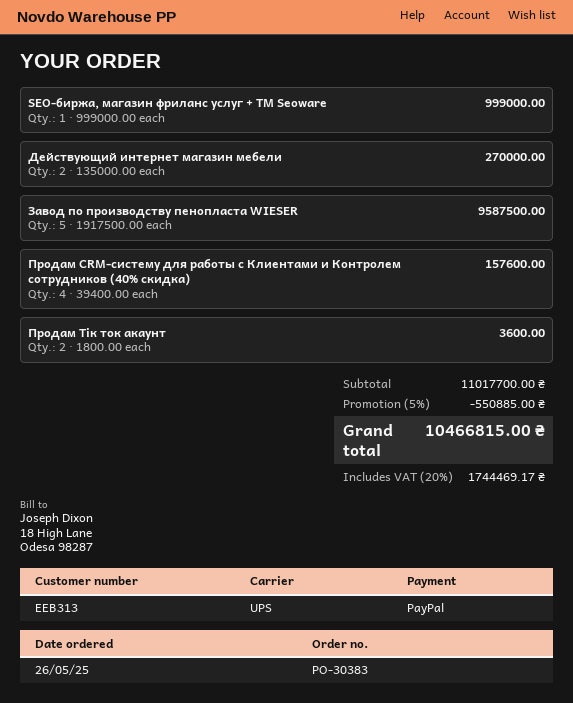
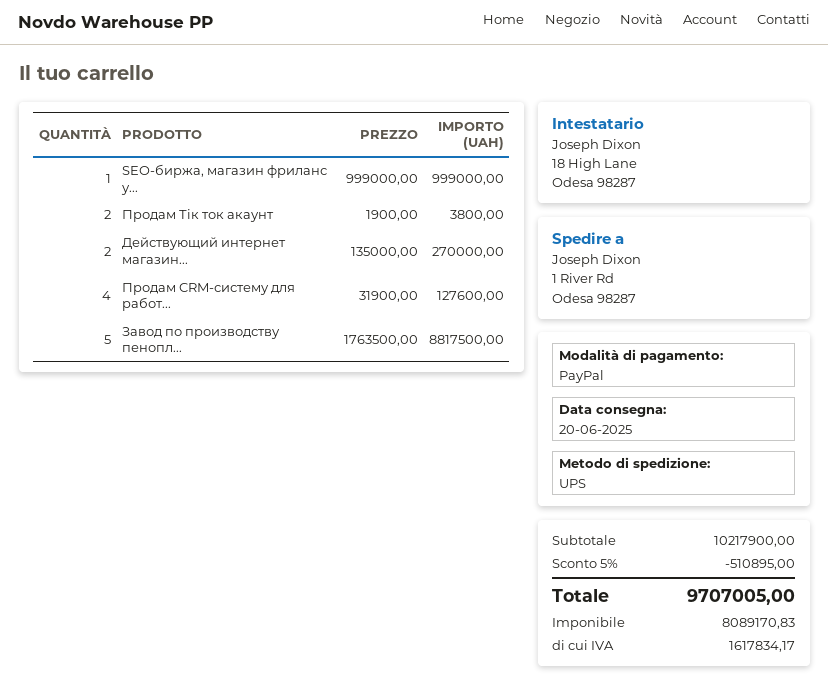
Завод по производству пенопласта WIESER: 5 x 1917500.00 = 9587500.00 -> 5 x 1763500.00 = 8817500.00
Продам CRM-систему для работы с Клиентами и Контролем сотрудников (40% скидка): 4 x 39400.00 = 157600.00 -> 4 x 31900.00 = 127600.00
Продам Тік ток акаунт: 2 x 1800.00 = 3600.00 -> 2 x 1900.00 = 3800.00
subtotal: 11017700.00 -> 10217900.00
discount: 5% = 550885.00 -> 5% = 510895.00
tax: 1744469.17 -> 1617834.17
total: 10466815.00 -> 9707005.00

